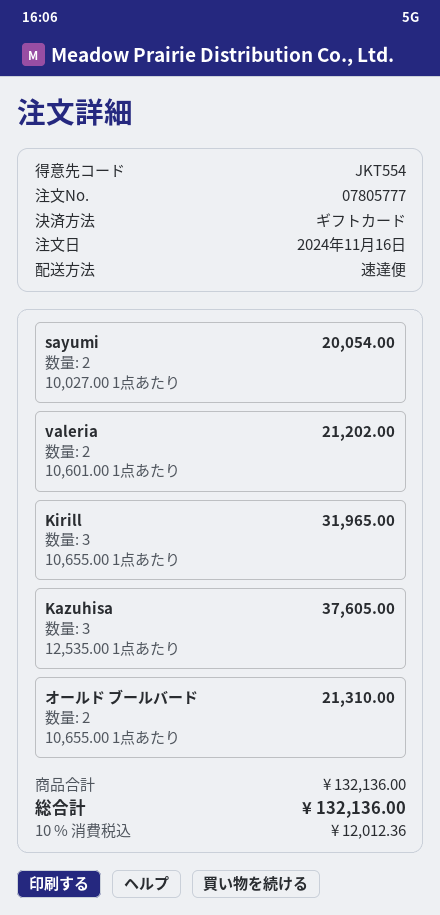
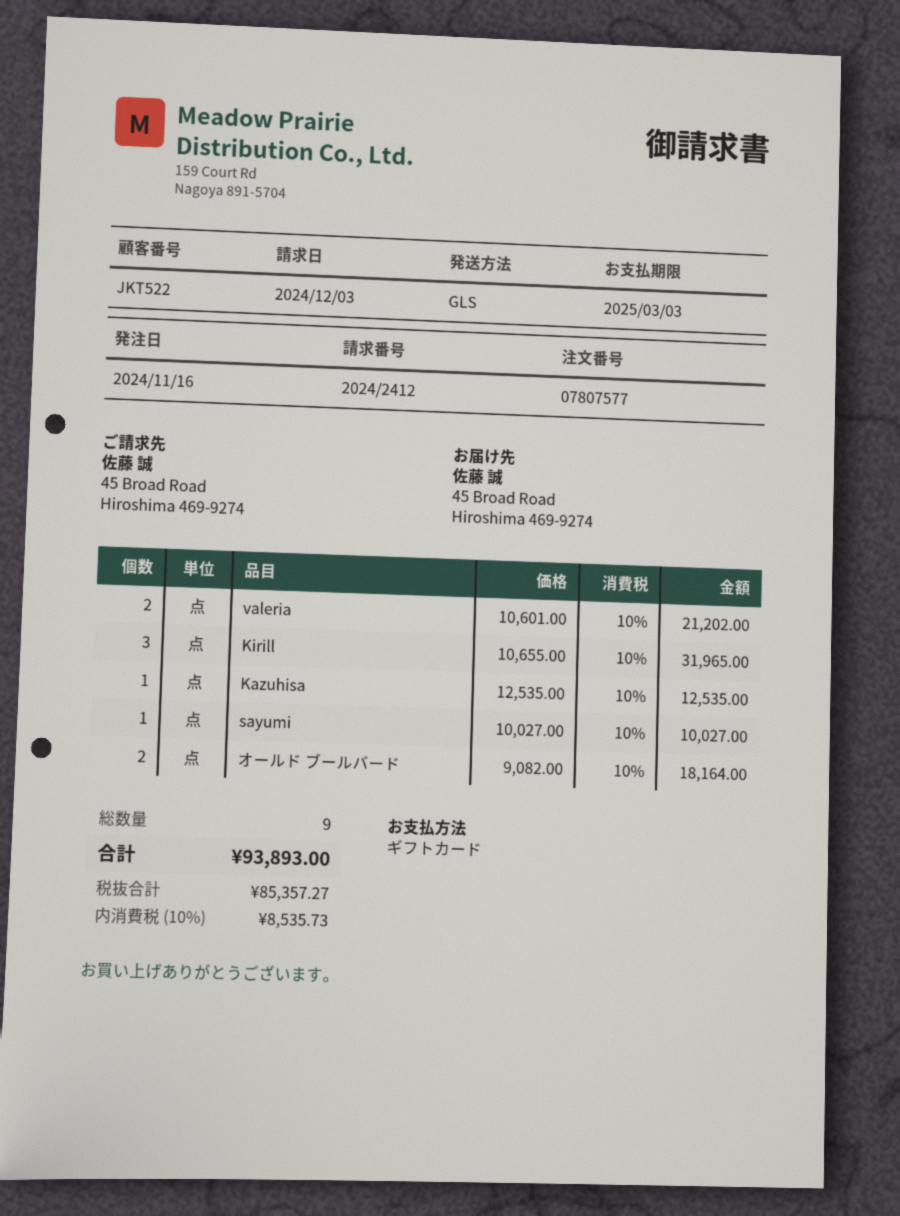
order number: 07805777 -> 07807577
customer number: JKT554 -> JKT522
shipping method: express -> GLS
sayumi: 2 x 10027.00 = 20054.00 -> 1 x 10027.00 = 10027.00
Kazuhisa: 3 x 12535.00 = 37605.00 -> 1 x 12535.00 = 12535.00
オールド ブールバード: 2 x 10655.00 = 21310.00 -> 2 x 9082.00 = 18164.00
tax: 10% = 12012.36 -> 10% = 8535.73
total: 132136.00 -> 93893.00

